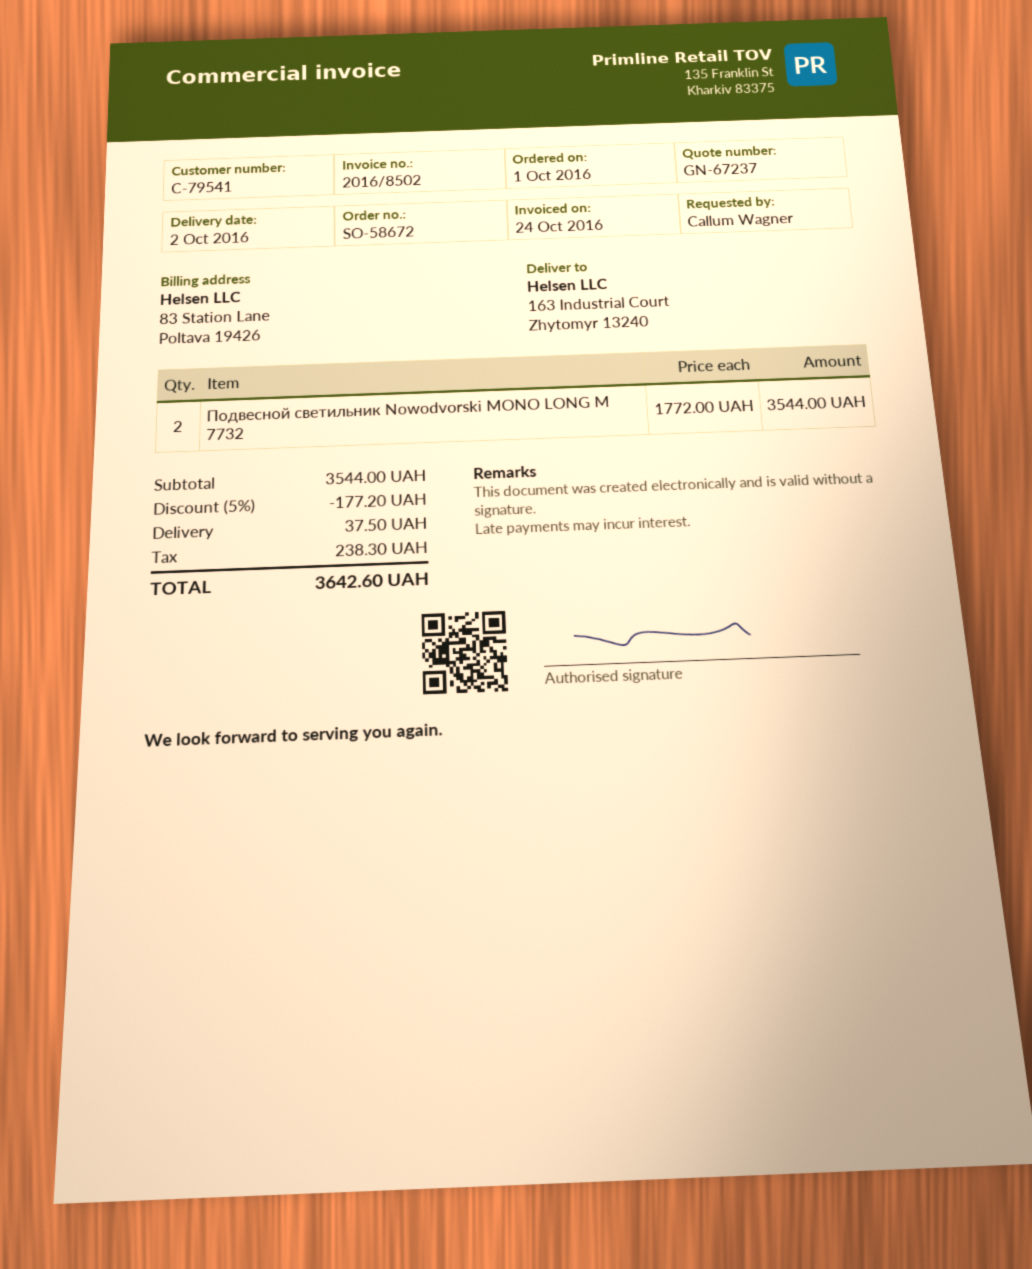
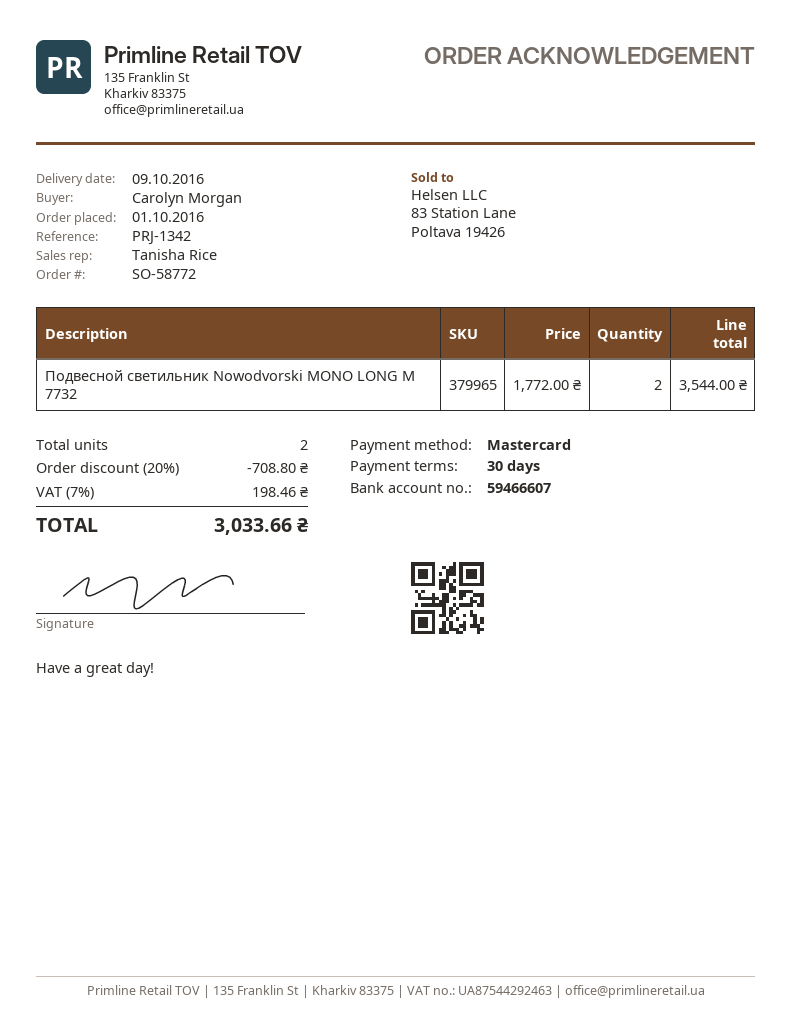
order number: SO-58672 -> SO-58772
delivery date: 2016-10-02 -> 2016-10-09
ordered by: Callum Wagner -> Carolyn Morgan
discount: 5% = 177.20 -> 20% = 708.80
shipping: 37.50 -> none
tax: 238.30 -> 198.46
total: 3642.60 -> 3033.66

